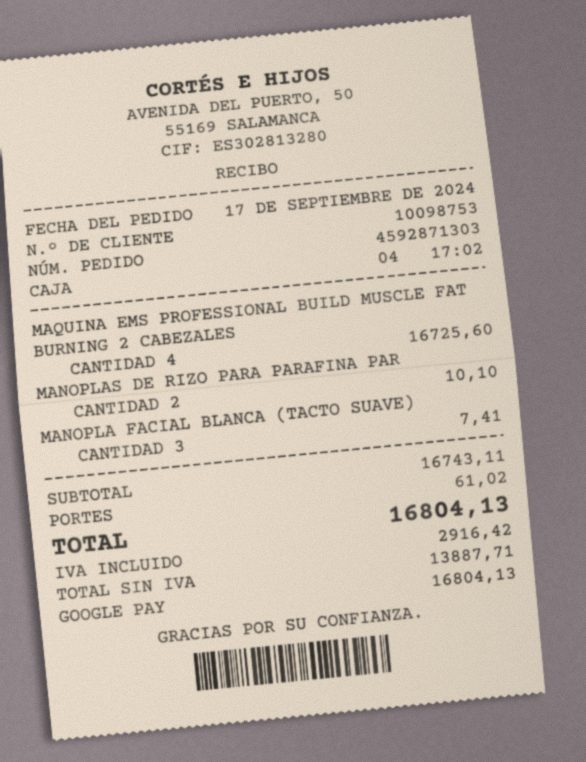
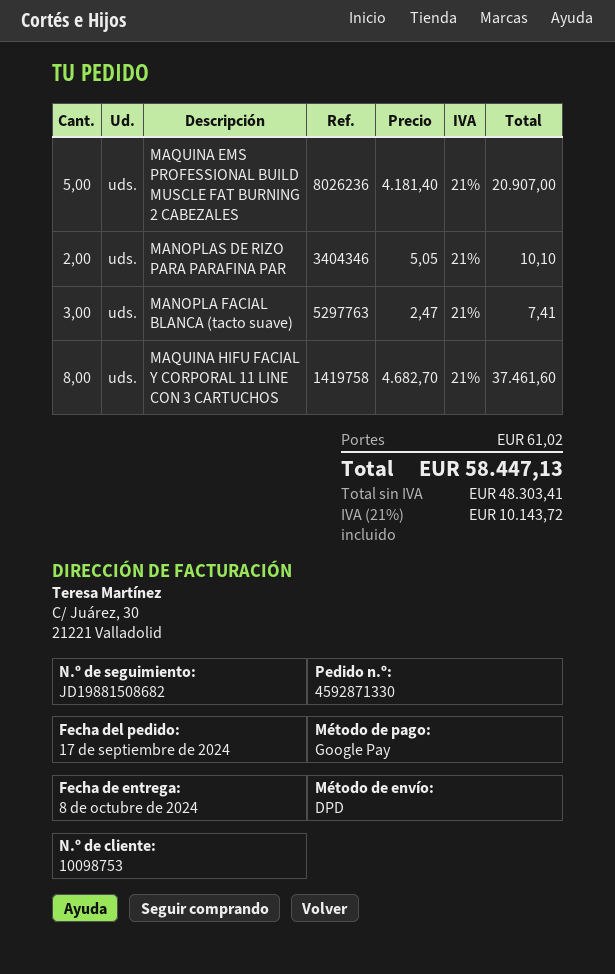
order number: 4592871303 -> 4592871330
MAQUINA EMS PROFESSIONAL BUILD MUSCLE FAT BURNING 2 CABEZALES: 4 for 16725.60 -> 5 for 20907.00
MAQUINA HIFU FACIAL Y CORPORAL 11 LINE CON 3 CARTUCHOS: none -> 8 for 37461.60
net: 13887.71 -> 48303.41
tax: 2916.42 -> 10143.72
total: 16804.13 -> 58447.13

